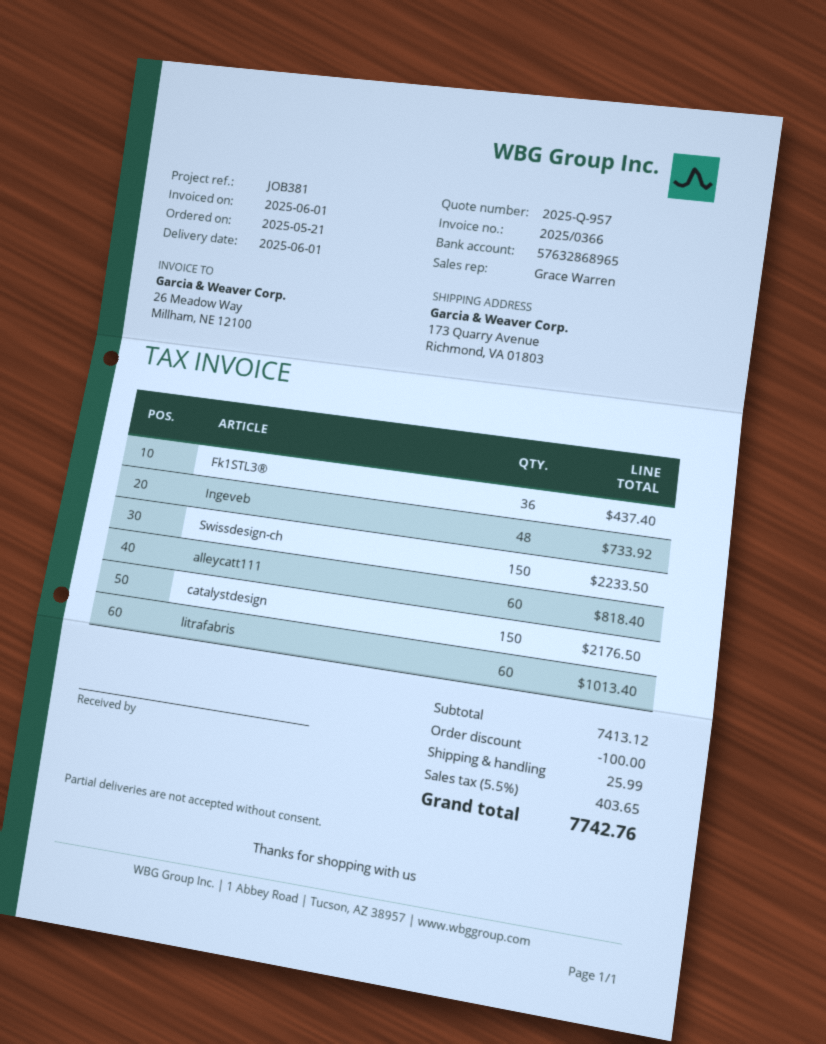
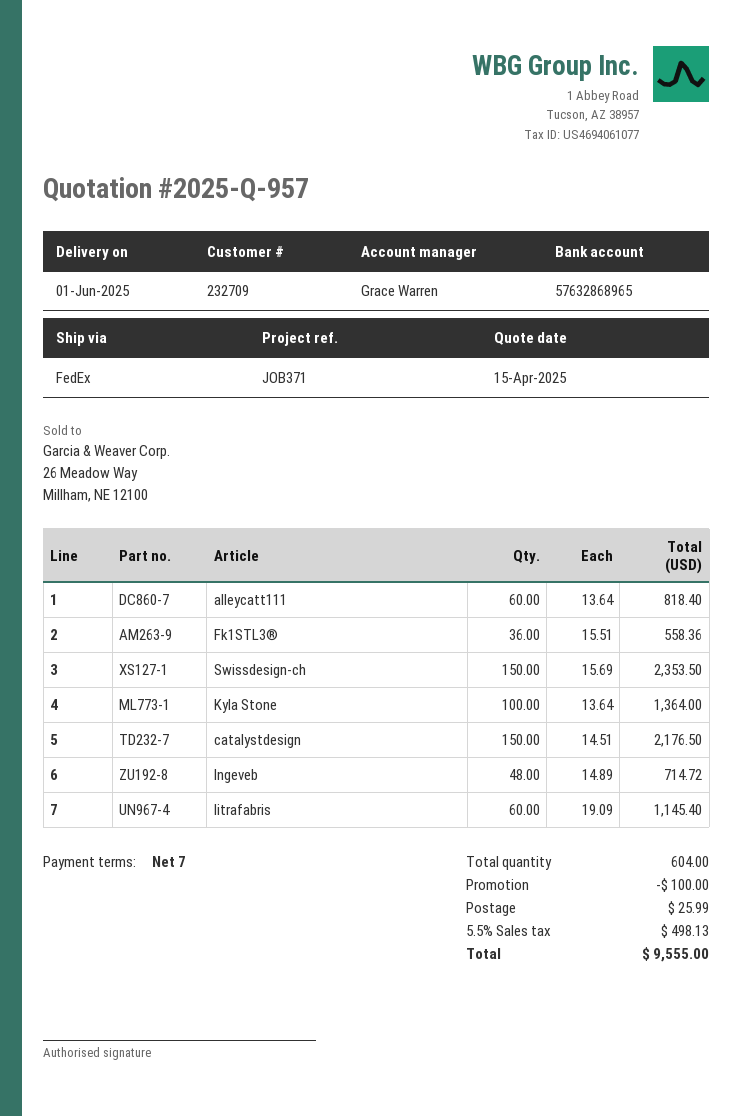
reference: JOB381 -> JOB371
Fk1STL3®: 36 for 437.40 -> 36 for 558.36
Ingeveb: 48 for 733.92 -> 48 for 714.72
Swissdesign-ch: 150 for 2233.50 -> 150 for 2353.50
litrafabris: 60 for 1013.40 -> 60 for 1145.40
Kyla Stone: none -> 100 for 1364.00
tax: 5.5% = 403.65 -> 5.5% = 498.13
total: 7742.76 -> 9555.00

